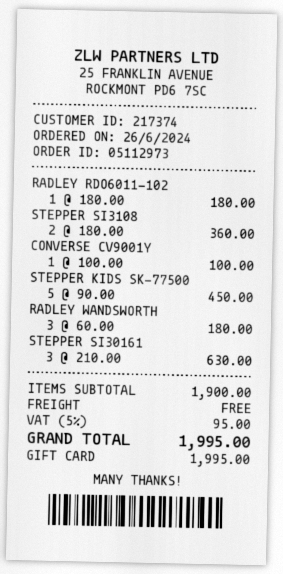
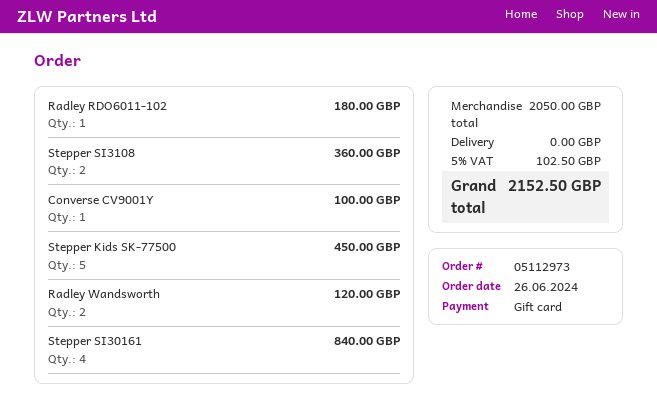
RADLEY WANDSWORTH: 3 for 180.00 -> 2 for 120.00
STEPPER SI30161: 3 for 630.00 -> 4 for 840.00
subtotal: 1900.00 -> 2050.00
tax: 5% = 95.00 -> 5% = 102.50
total: 1995.00 -> 2152.50

